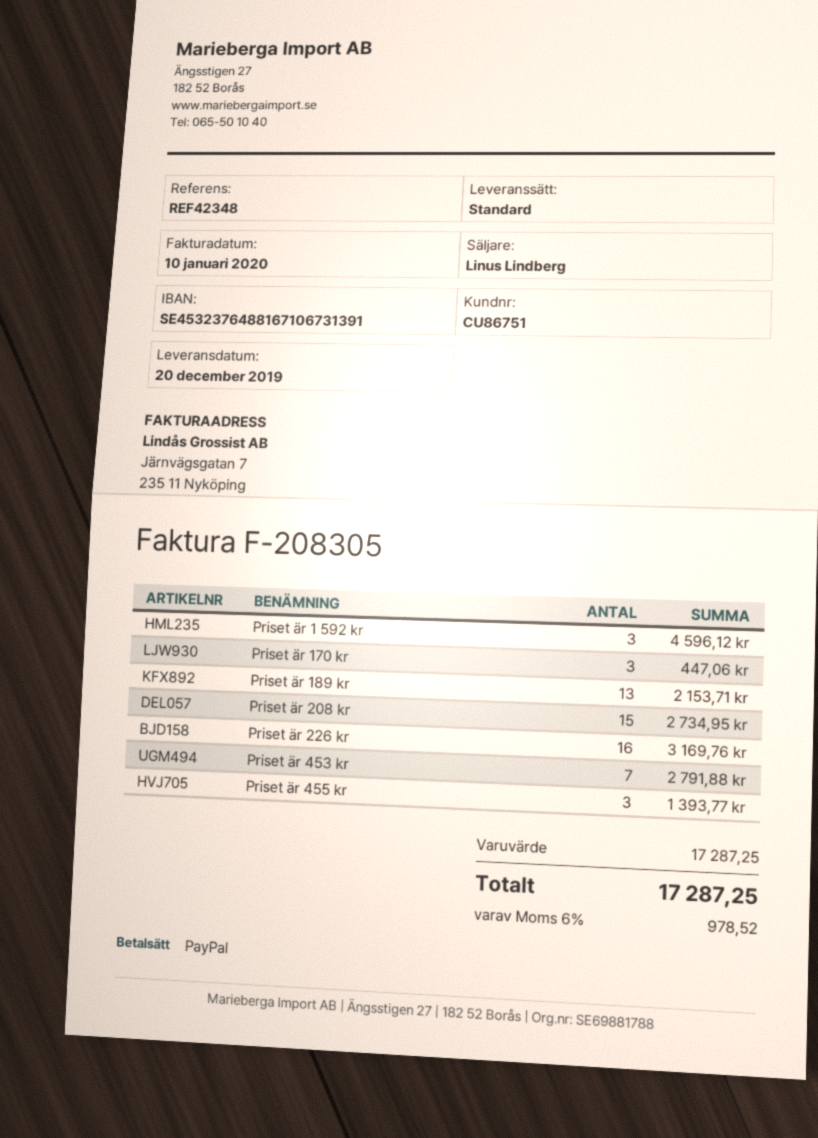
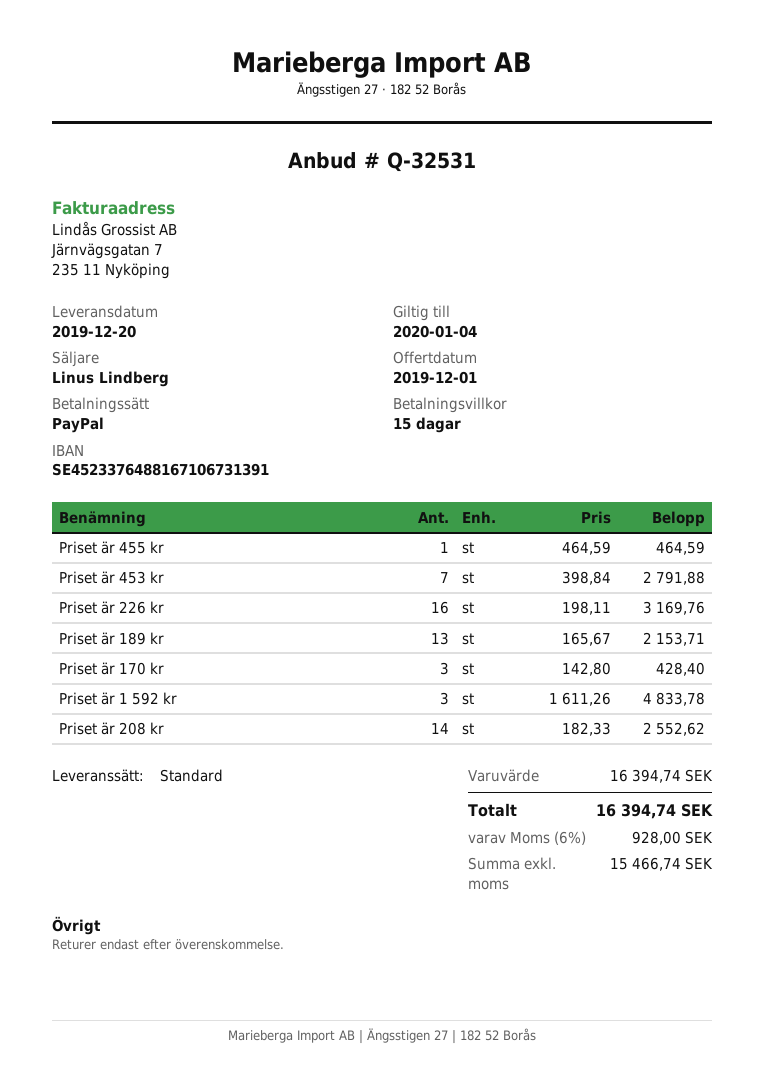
bank account: SE4532376488167106731391 -> SE4523376488167106731391
Priset är 1 592 kr: 3 for 4596.12 -> 3 for 4833.78
Priset är 170 kr: 3 for 447.06 -> 3 for 428.40
Priset är 208 kr: 15 for 2734.95 -> 14 for 2552.62
Priset är 455 kr: 3 for 1393.77 -> 1 for 464.59
subtotal: 17287.25 -> 16394.74
tax: 6% = 978.52 -> 6% = 928.00
total: 17287.25 -> 16394.74

